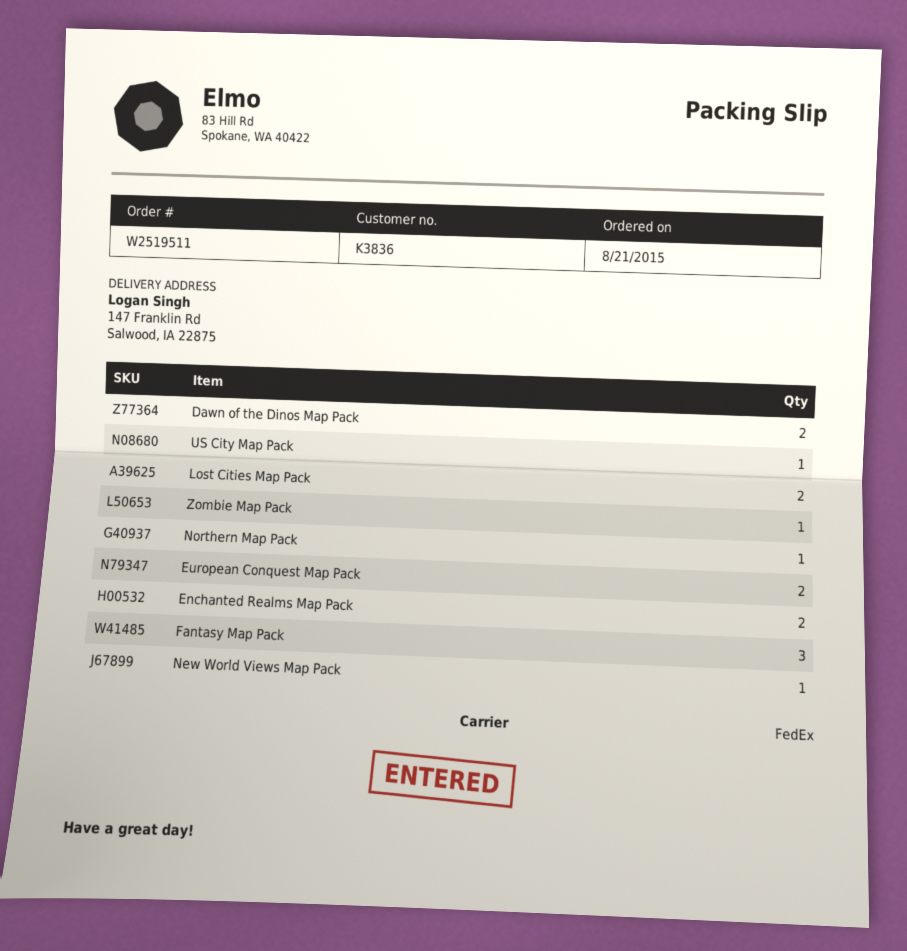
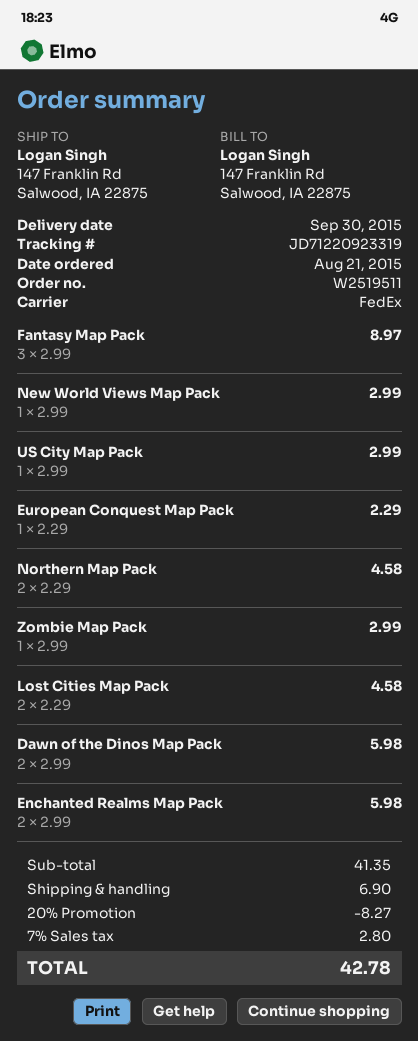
Northern Map Pack: 1 -> 2
European Conquest Map Pack: 2 -> 1

